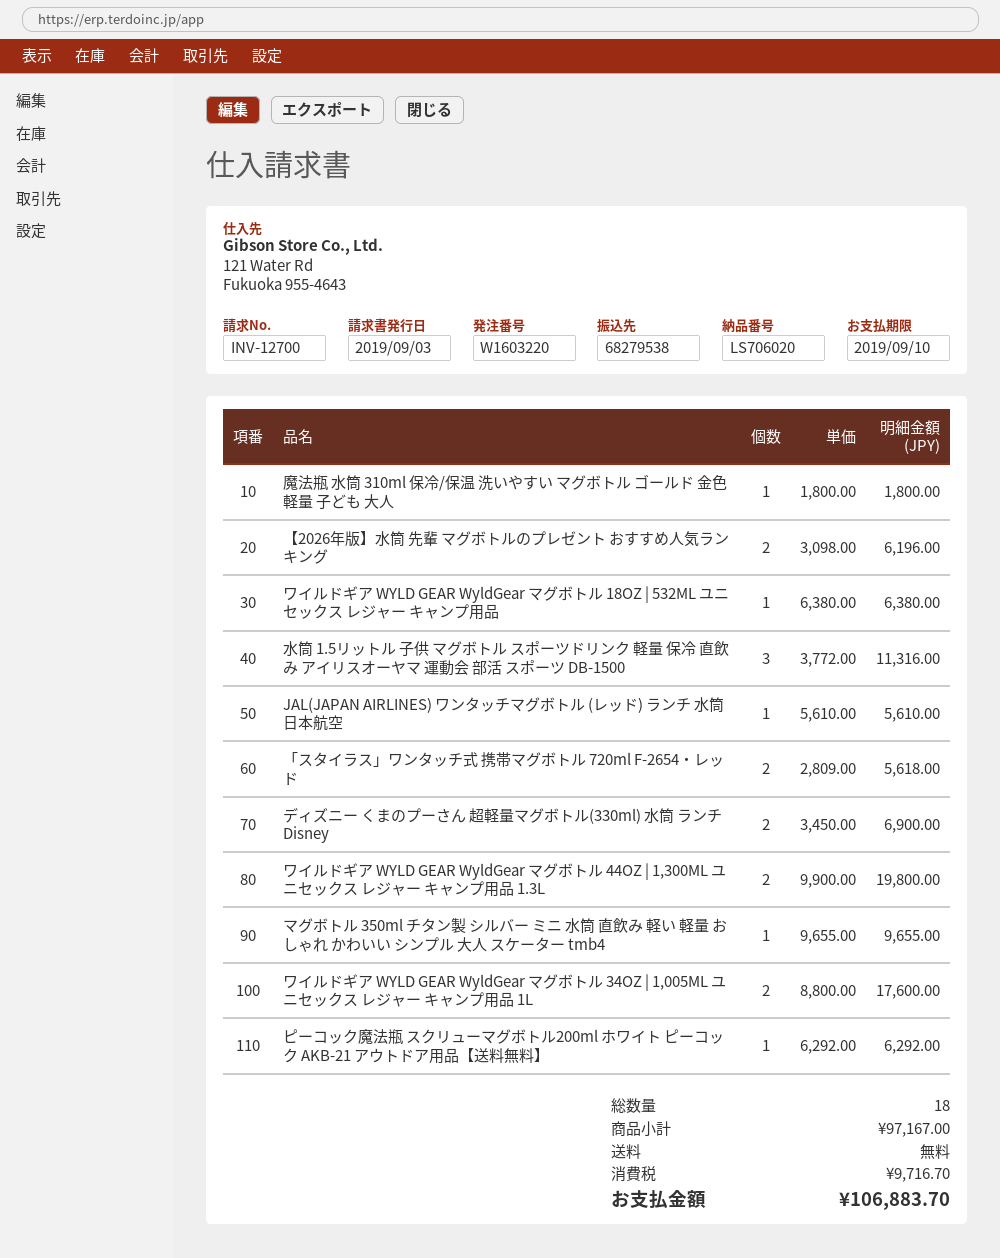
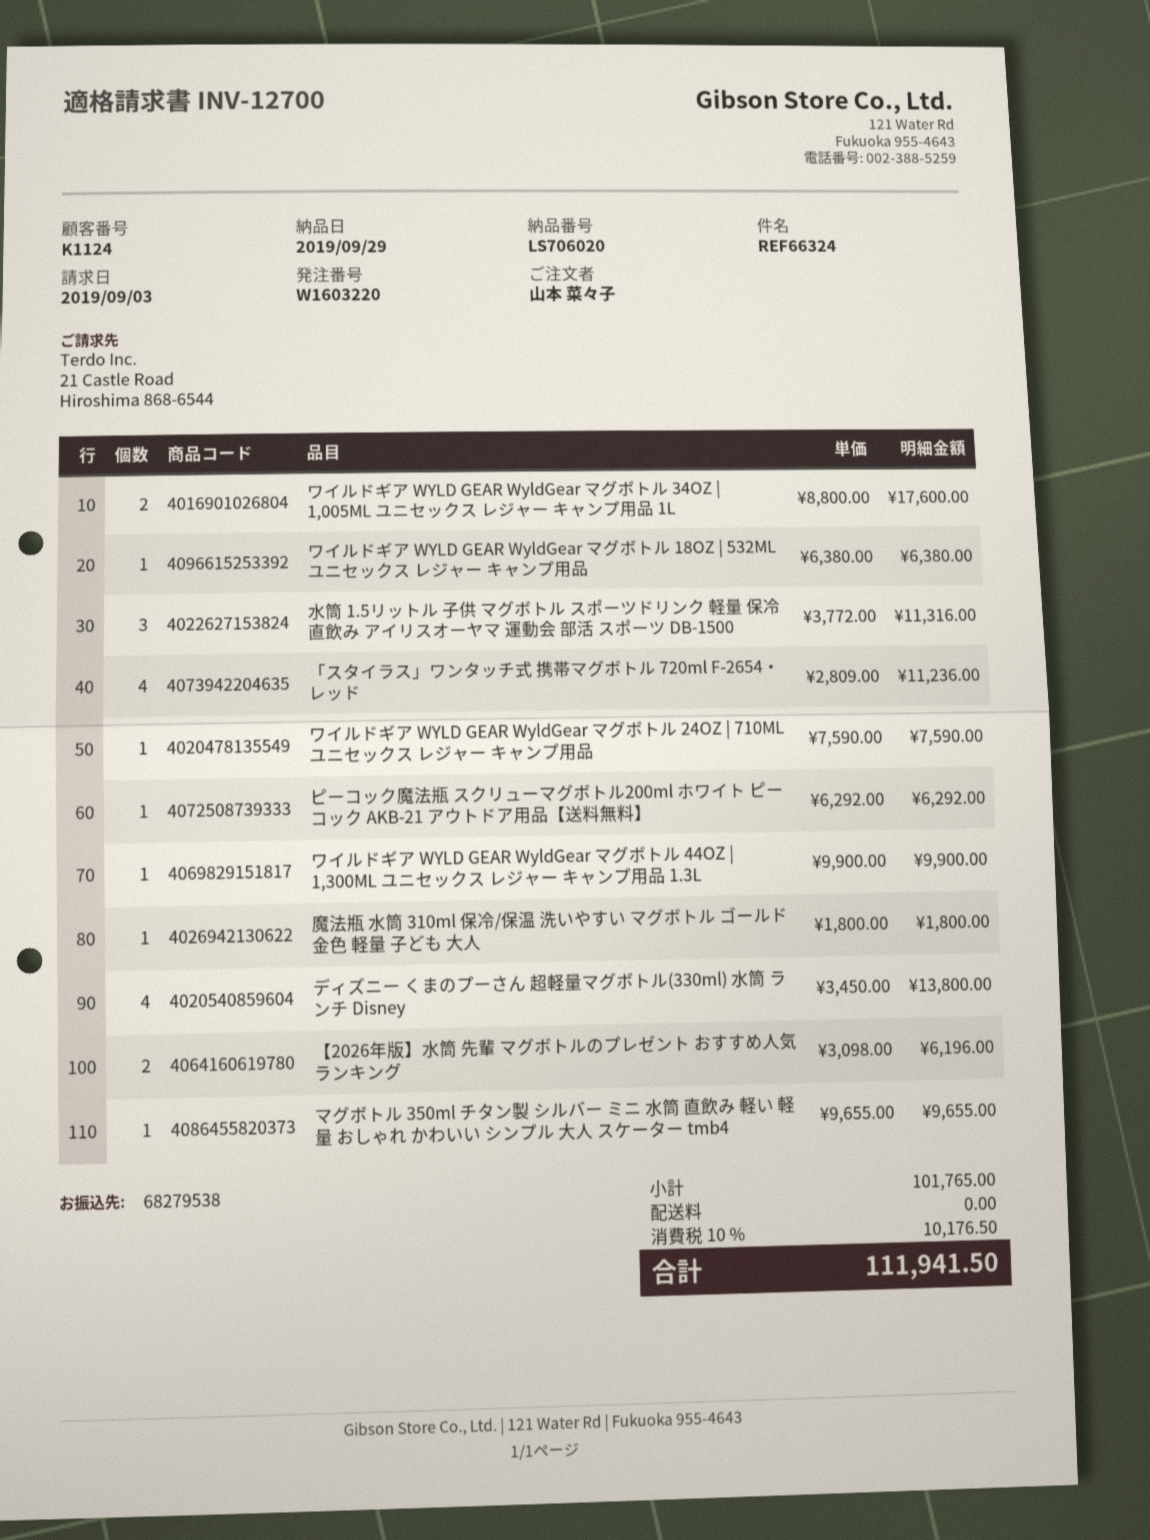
JAL(JAPAN AIRLINES) ワンタッチマグボトル (レッド) ランチ 水筒 日本航空: 1 x 5610.00 = 5610.00 -> none
「スタイラス」ワンタッチ式 携帯マグボトル 720ml F-2654・レッド: 2 x 2809.00 = 5618.00 -> 4 x 2809.00 = 11236.00
ディズニー くまのプーさん 超軽量マグボトル(330ml) 水筒 ランチ Disney: 2 x 3450.00 = 6900.00 -> 4 x 3450.00 = 13800.00
ワイルドギア WYLD GEAR WyldGear マグボトル 44OZ | 1,300ML ユニセックス レジャー キャンプ用品 1.3L: 2 x 9900.00 = 19800.00 -> 1 x 9900.00 = 9900.00
ワイルドギア WYLD GEAR WyldGear マグボトル 24OZ | 710ML ユニセックス レジャー キャンプ用品: none -> 1 x 7590.00 = 7590.00
subtotal: 97167.00 -> 101765.00
tax: 9716.70 -> 10176.50
total: 106883.70 -> 111941.50

